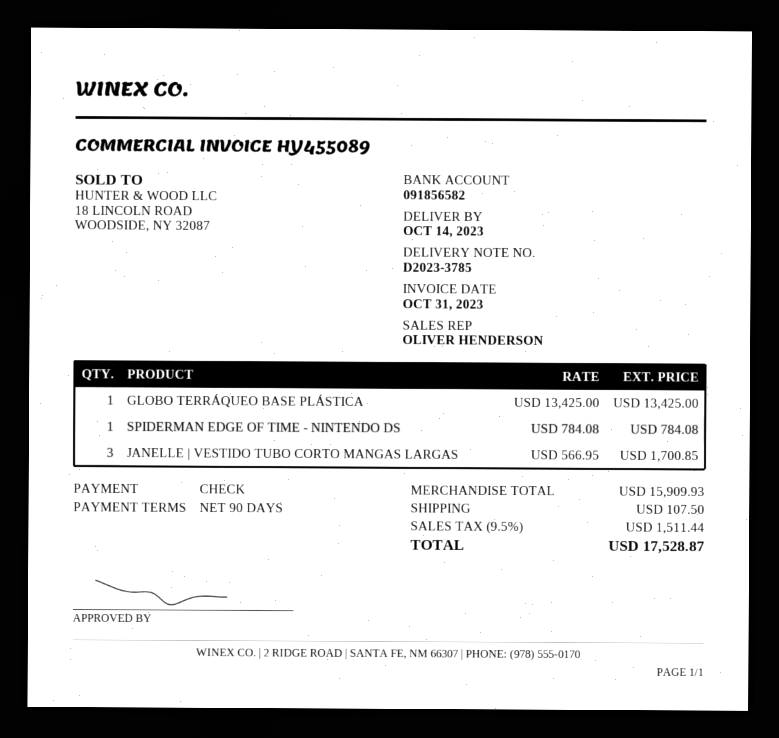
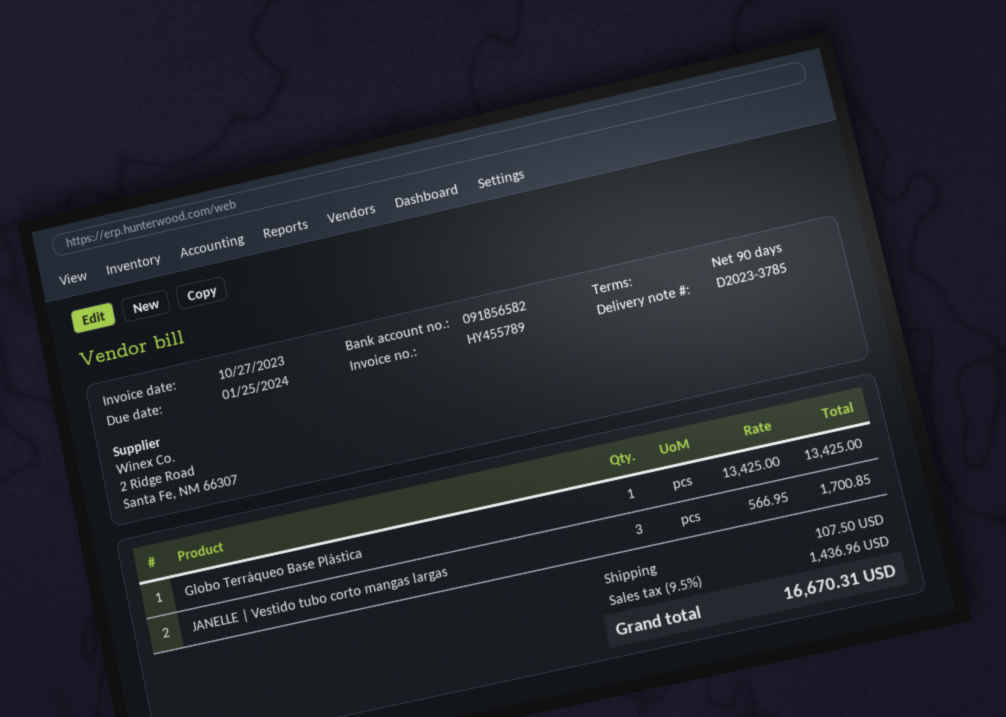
invoice number: HY455089 -> HY455789
invoice date: 2023-10-31 -> 2023-10-27
SPIDERMAN EDGE OF TIME - NINTENDO DS: 1 x 784.08 = 784.08 -> none
tax: 9.5% = 1511.44 -> 9.5% = 1436.96
total: 17528.87 -> 16670.31

